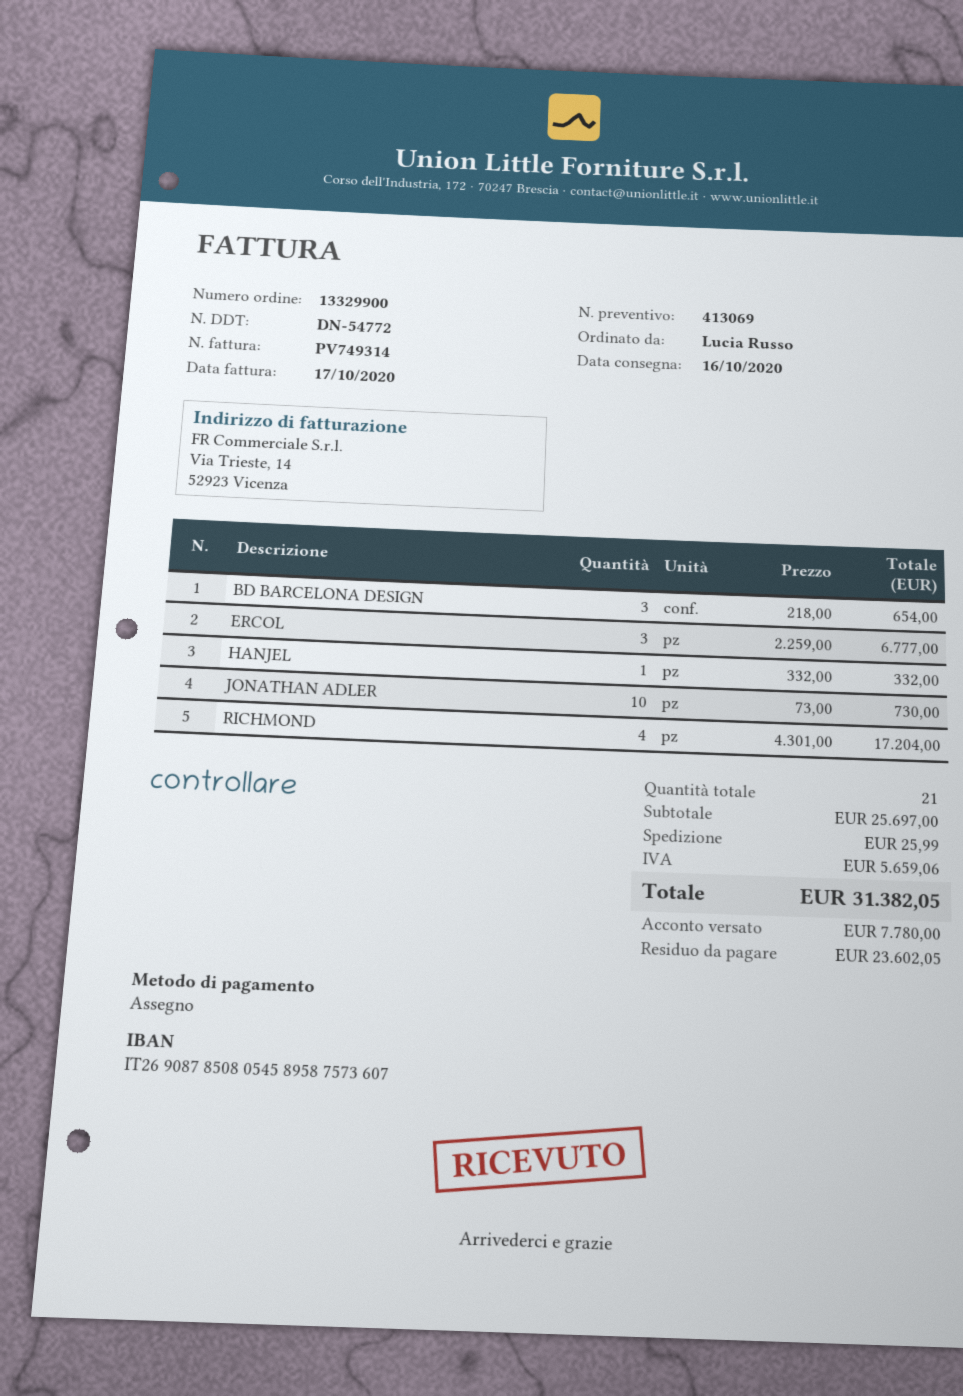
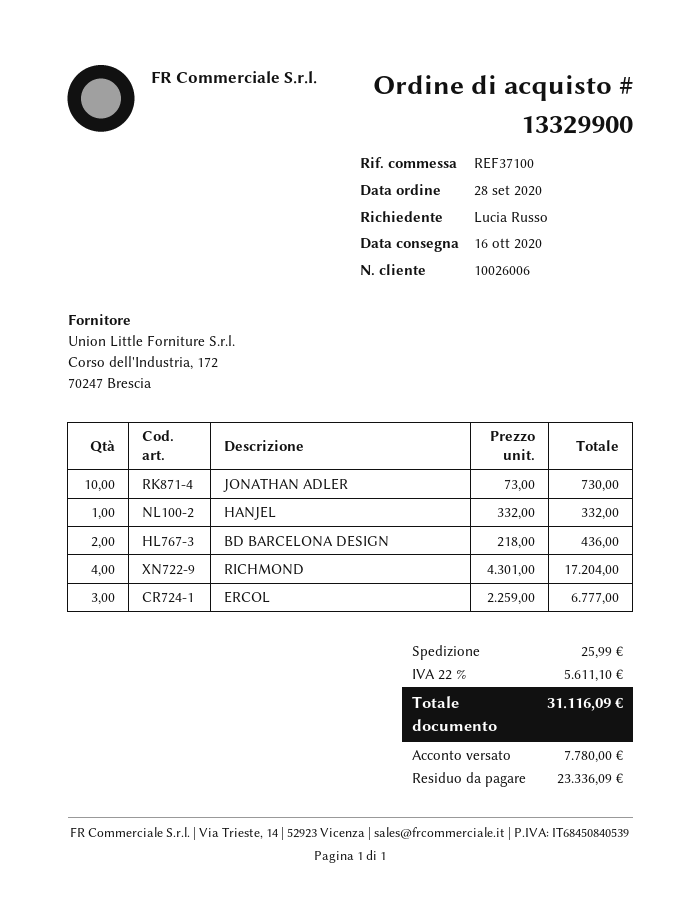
BD BARCELONA DESIGN: 3 x 218.00 = 654.00 -> 2 x 218.00 = 436.00
tax: 5659.06 -> 5611.10
total: 31382.05 -> 31116.09
balance: 23602.05 -> 23336.09

